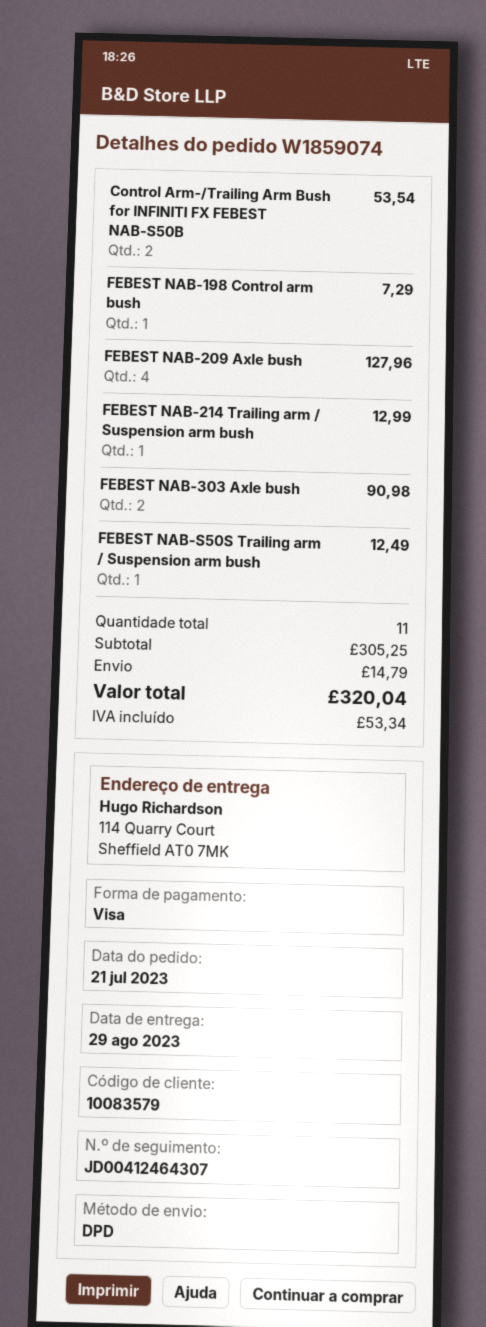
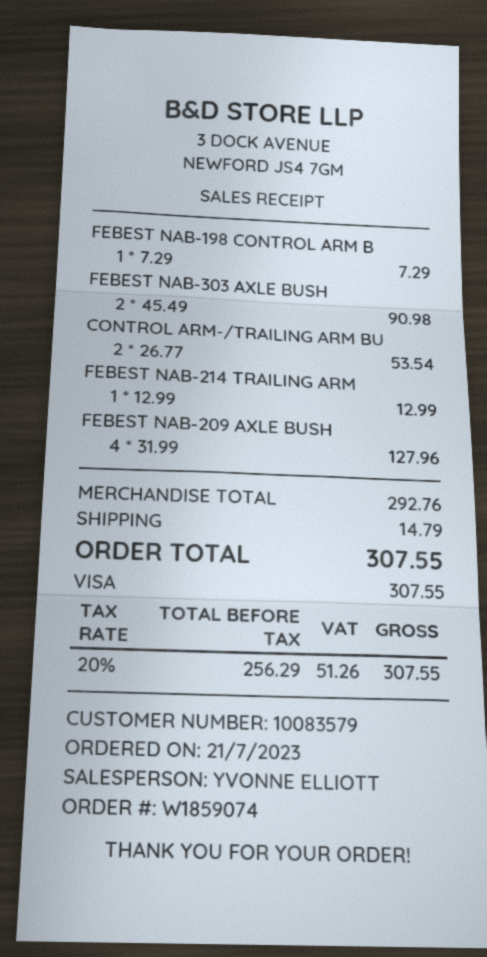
FEBEST NAB-S50S Trailing arm / Suspension arm bush: 1 for 12.49 -> none
subtotal: 305.25 -> 292.76
tax: 53.34 -> 51.26
total: 320.04 -> 307.55

